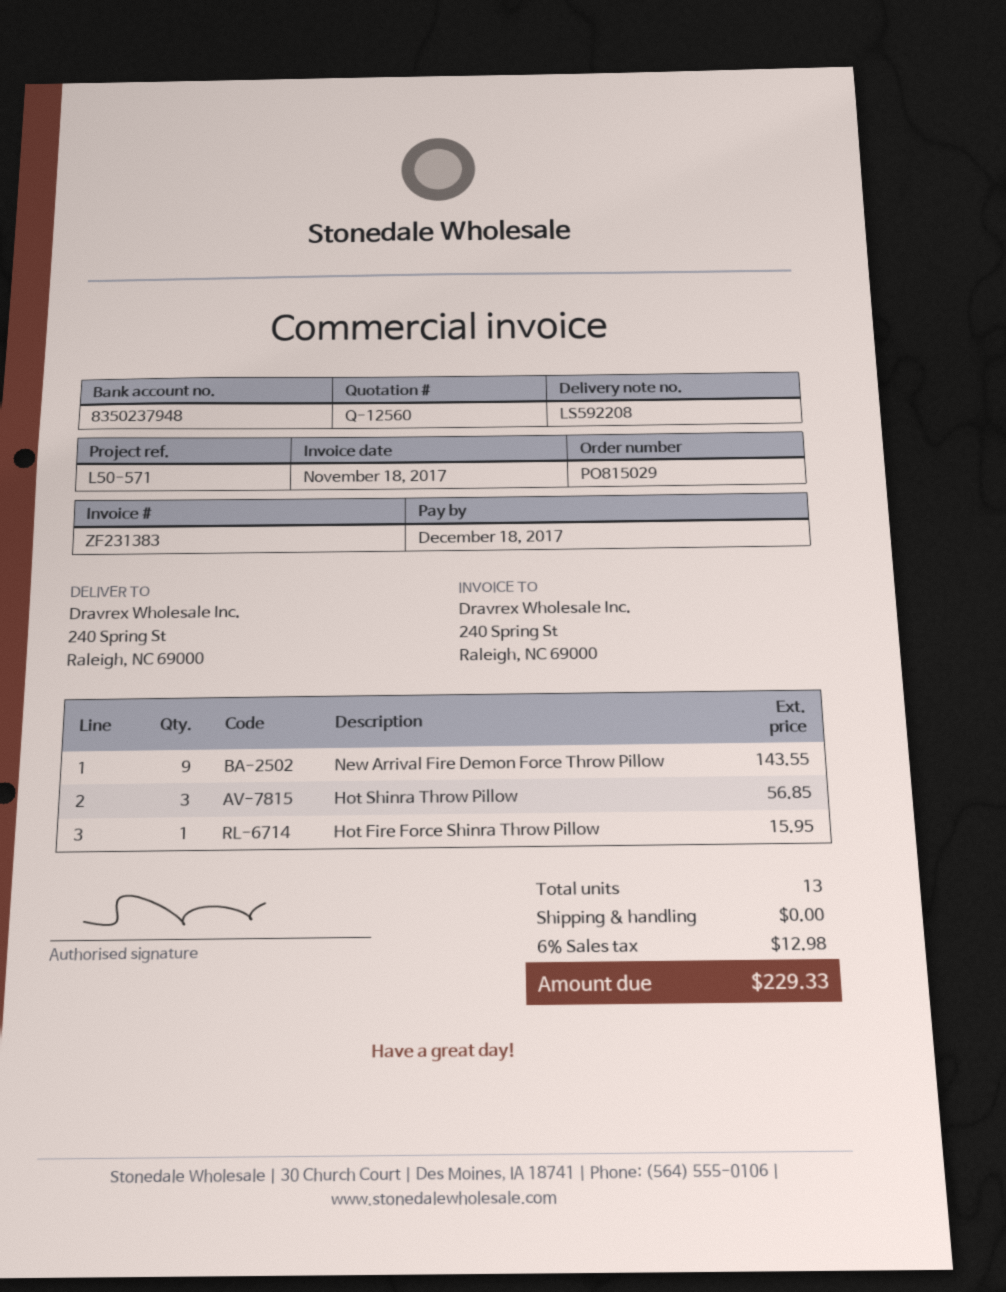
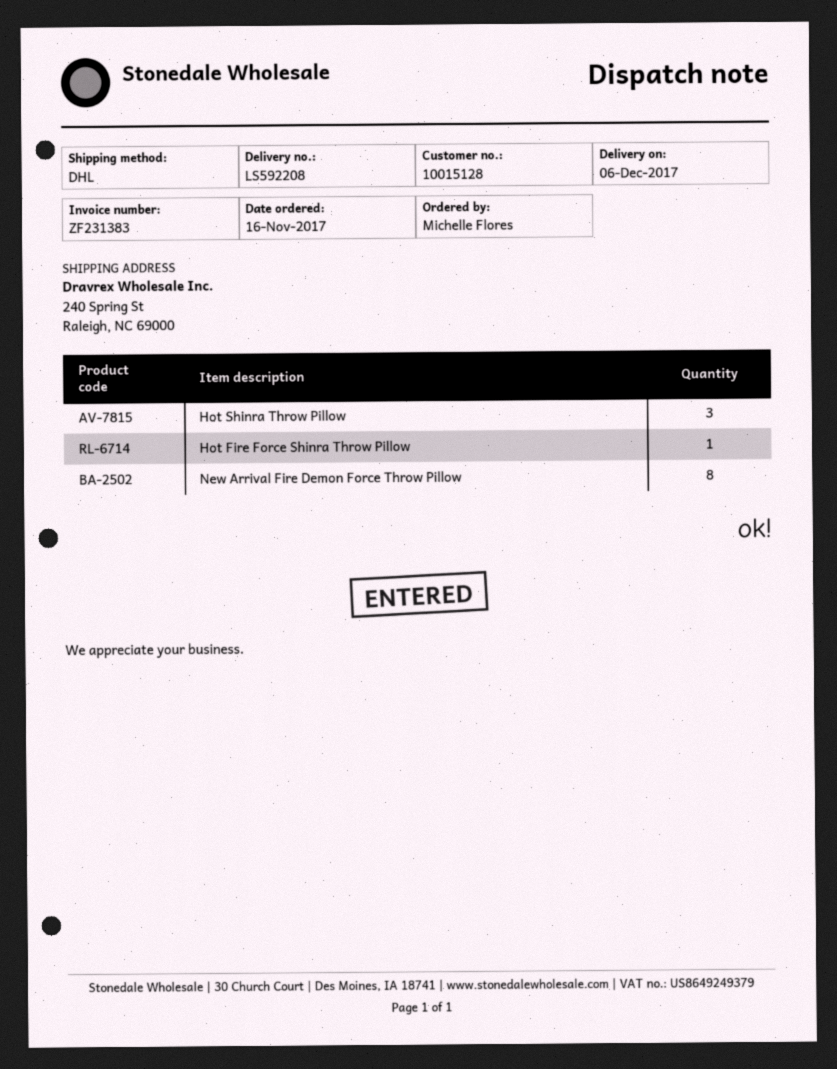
New Arrival Fire Demon Force Throw Pillow: 9 -> 8

